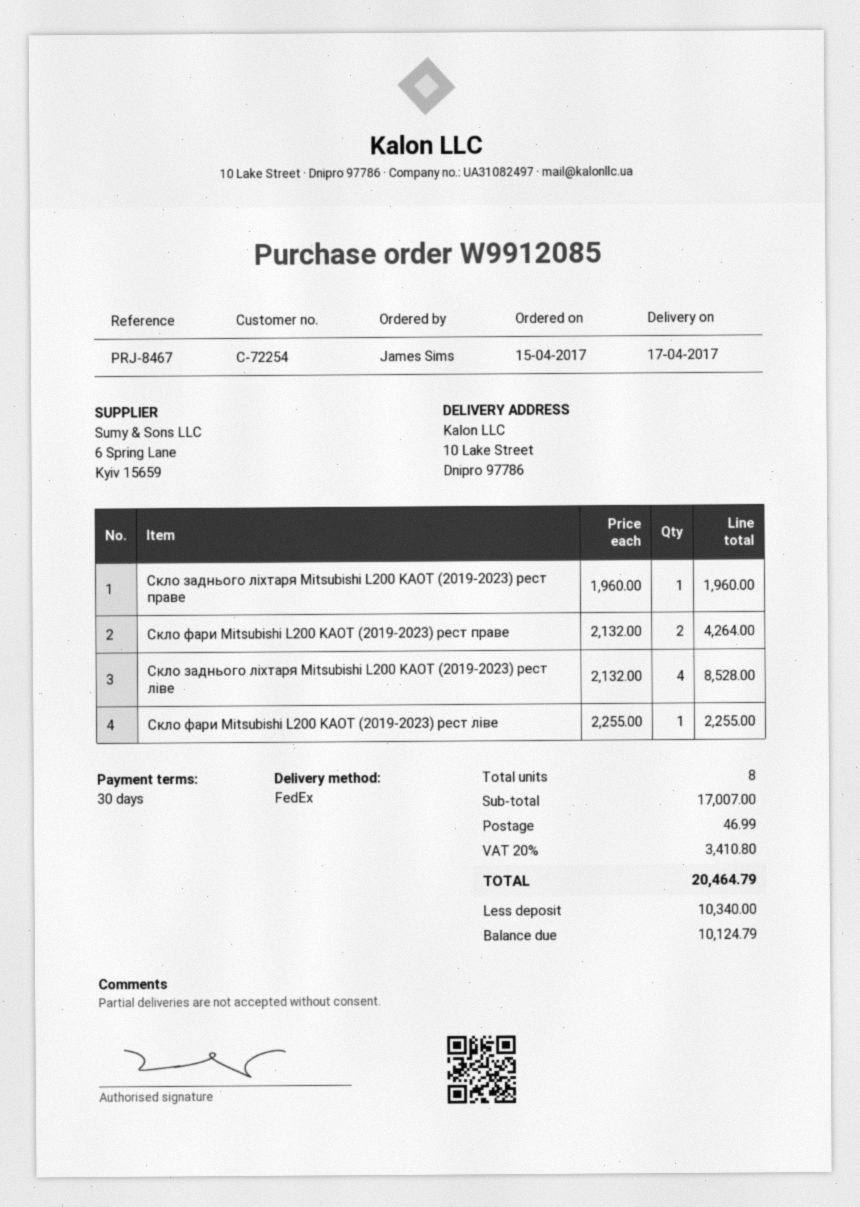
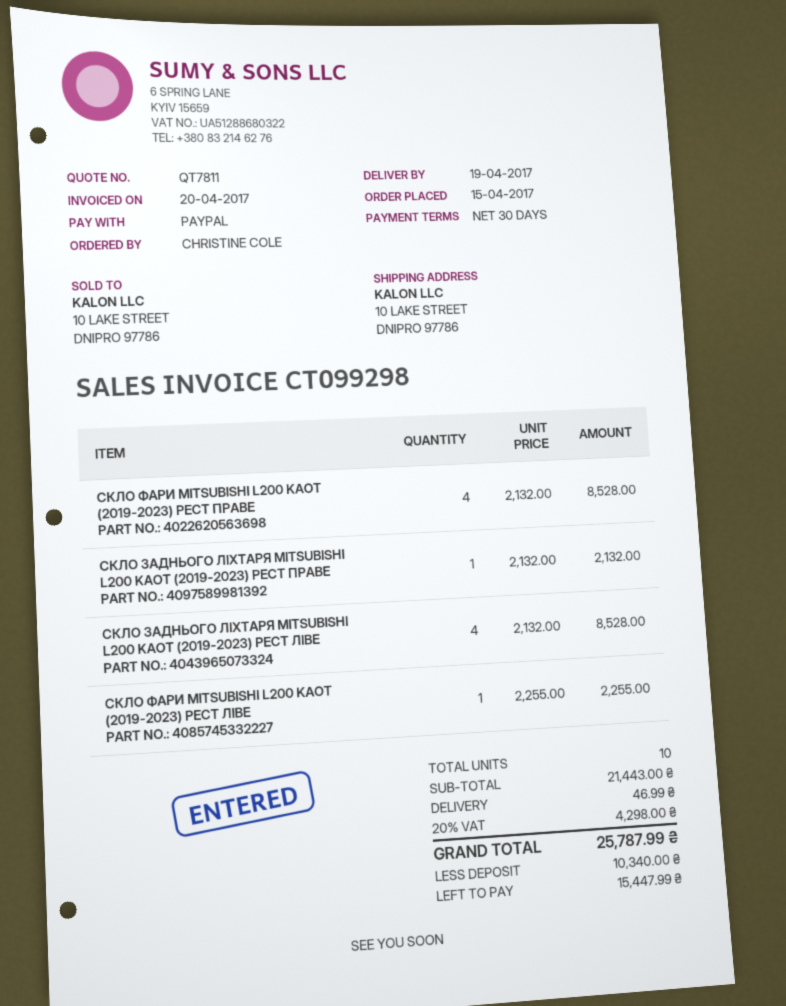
delivery date: 2017-04-17 -> 2017-04-19
ordered by: James Sims -> CHRISTINE COLE
Скло заднього ліхтаря Mitsubishi L200 KAOT (2019-2023) рест праве: 1 x 1960.00 = 1960.00 -> 1 x 2132.00 = 2132.00
Скло фари Mitsubishi L200 KAOT (2019-2023) рест праве: 2 x 2132.00 = 4264.00 -> 4 x 2132.00 = 8528.00
total quantity: 8 -> 10
subtotal: 17007.00 -> 21443.00
tax: 20% = 3410.80 -> 20% = 4298.00
total: 20464.79 -> 25787.99
balance: 10124.79 -> 15447.99

